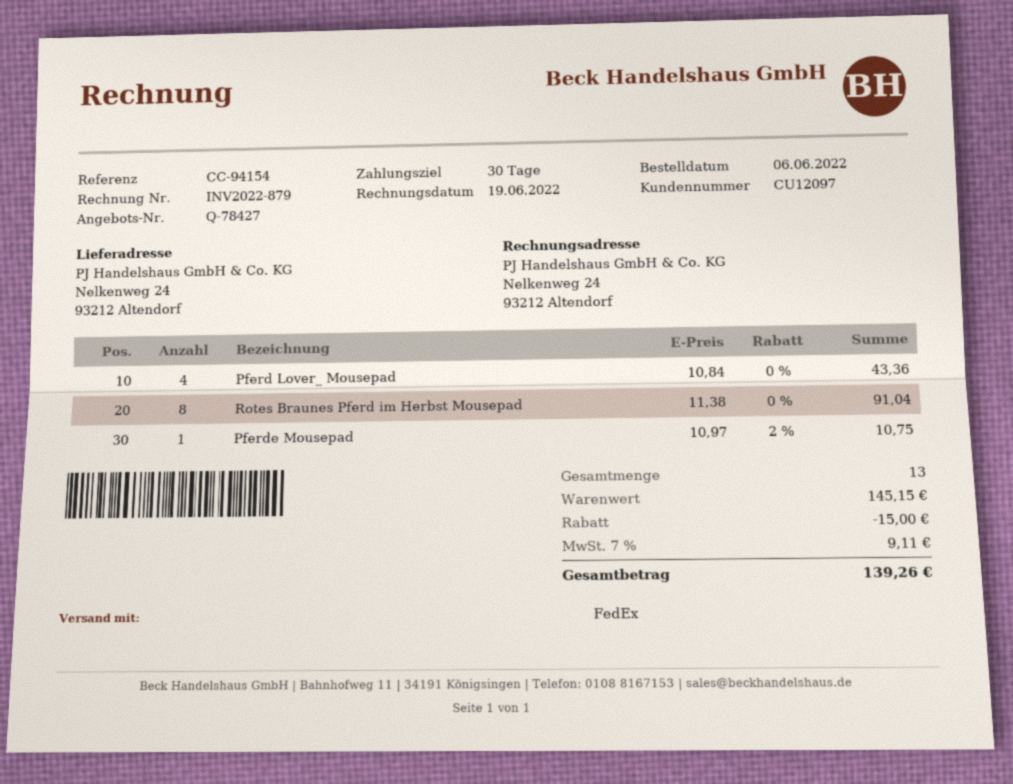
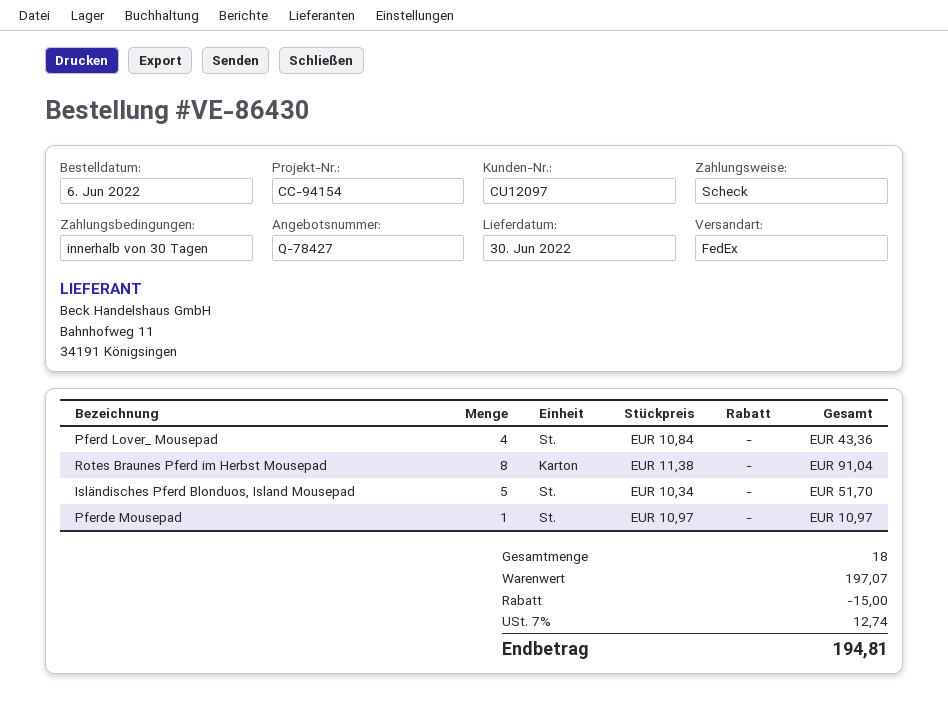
Pferde Mousepad: 1 x 10.97 - 2% = 10.75 -> 1 x 10.97 = 10.97
Isländisches Pferd Blonduos, Island Mousepad: none -> 5 x 10.34 = 51.70
total quantity: 13 -> 18
subtotal: 145.15 -> 197.07
tax: 7% = 9.11 -> 7% = 12.74
total: 139.26 -> 194.81

